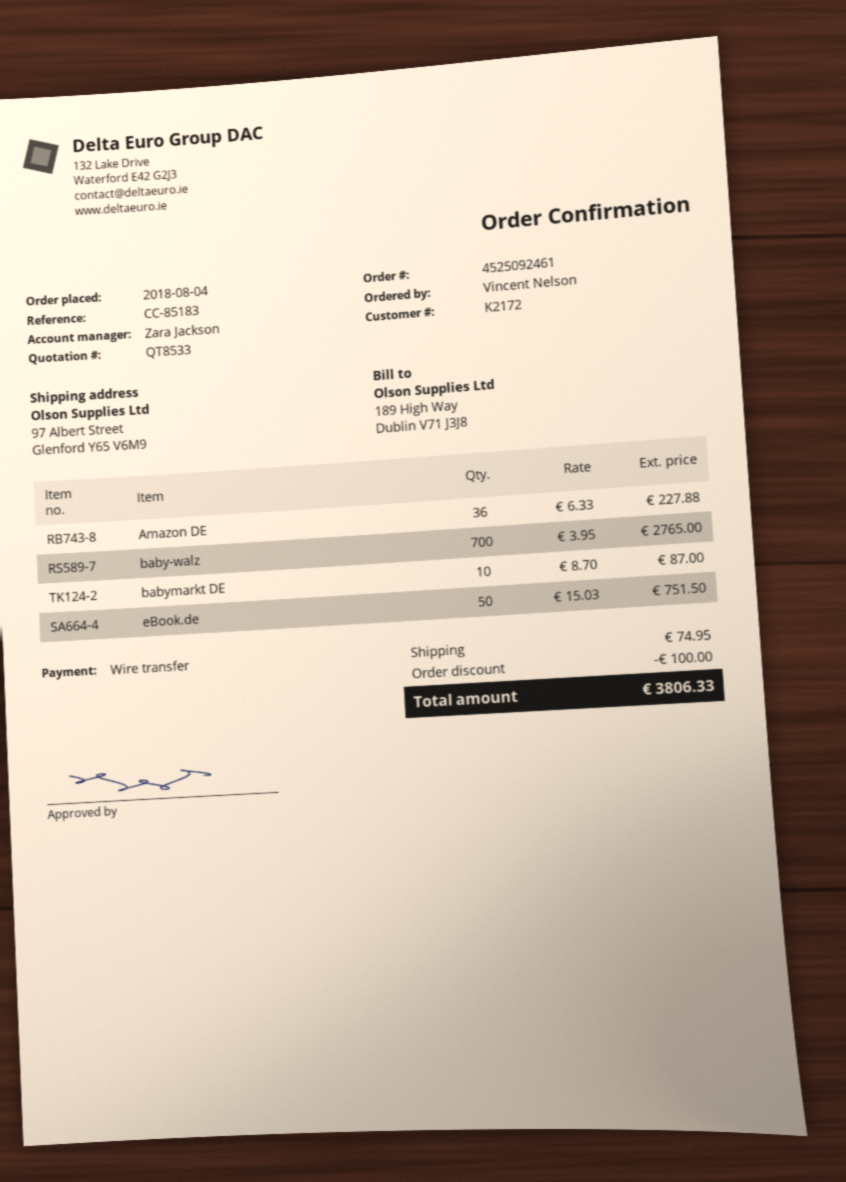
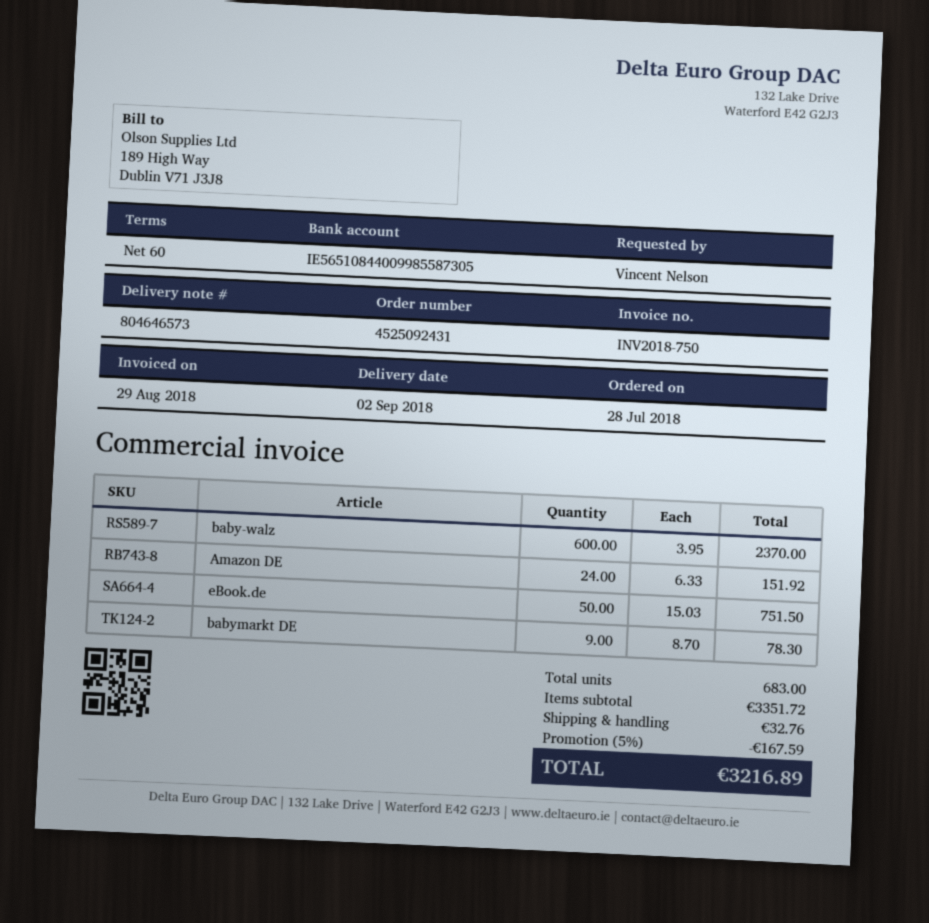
order number: 4525092461 -> 4525092431
order date: 2018-08-04 -> 2018-07-28
Amazon DE: 36 x 6.33 = 227.88 -> 24 x 6.33 = 151.92
baby-walz: 700 x 3.95 = 2765.00 -> 600 x 3.95 = 2370.00
babymarkt DE: 10 x 8.70 = 87.00 -> 9 x 8.70 = 78.30
discount: 100.00 -> 167.59
shipping: 74.95 -> 32.76
total: 3806.33 -> 3216.89

